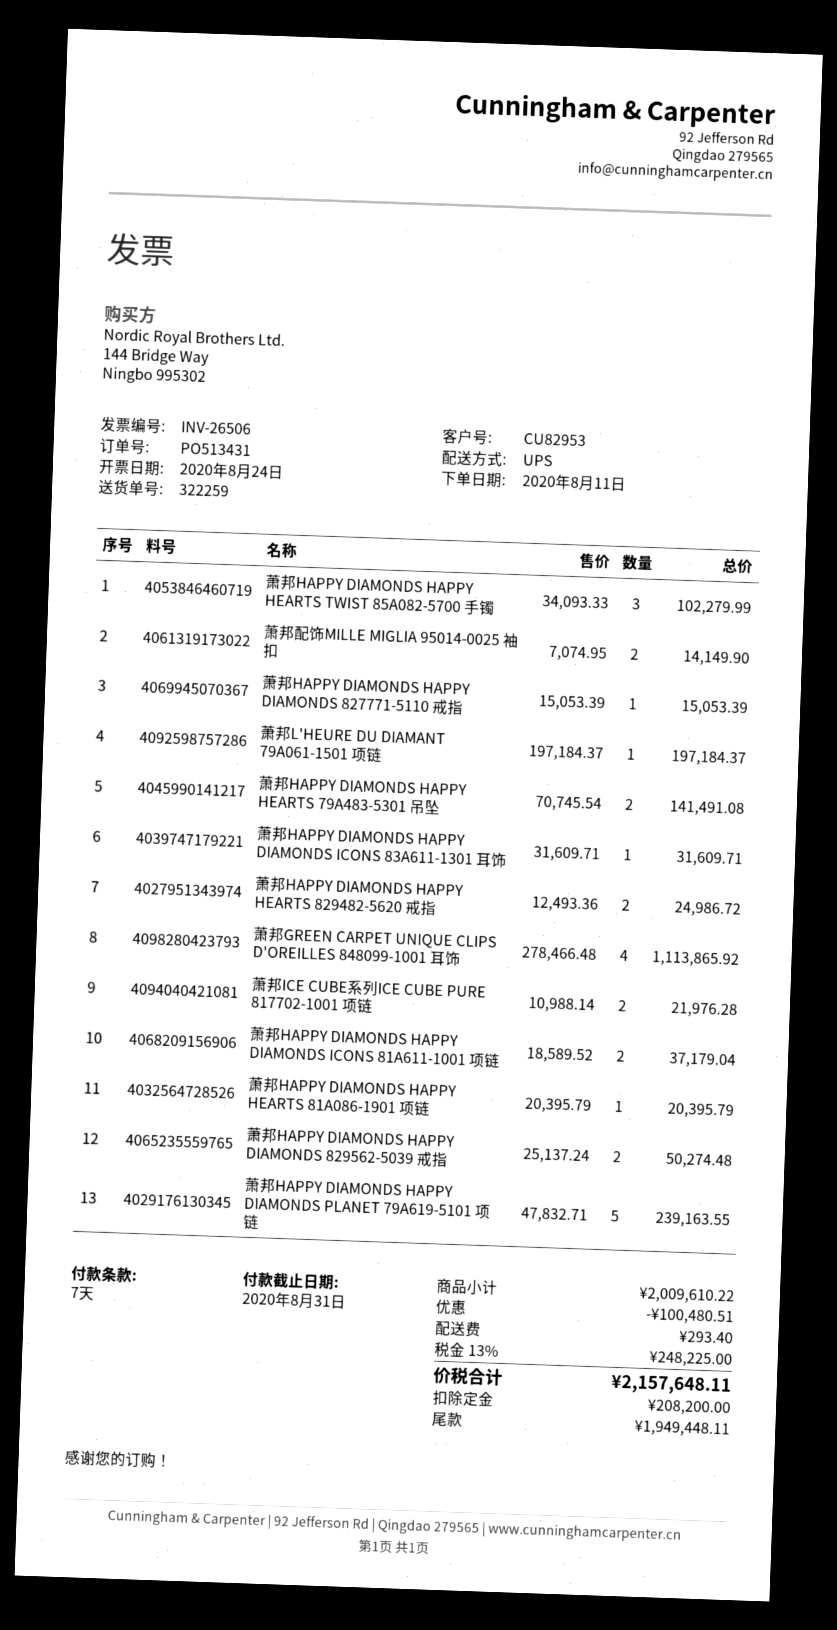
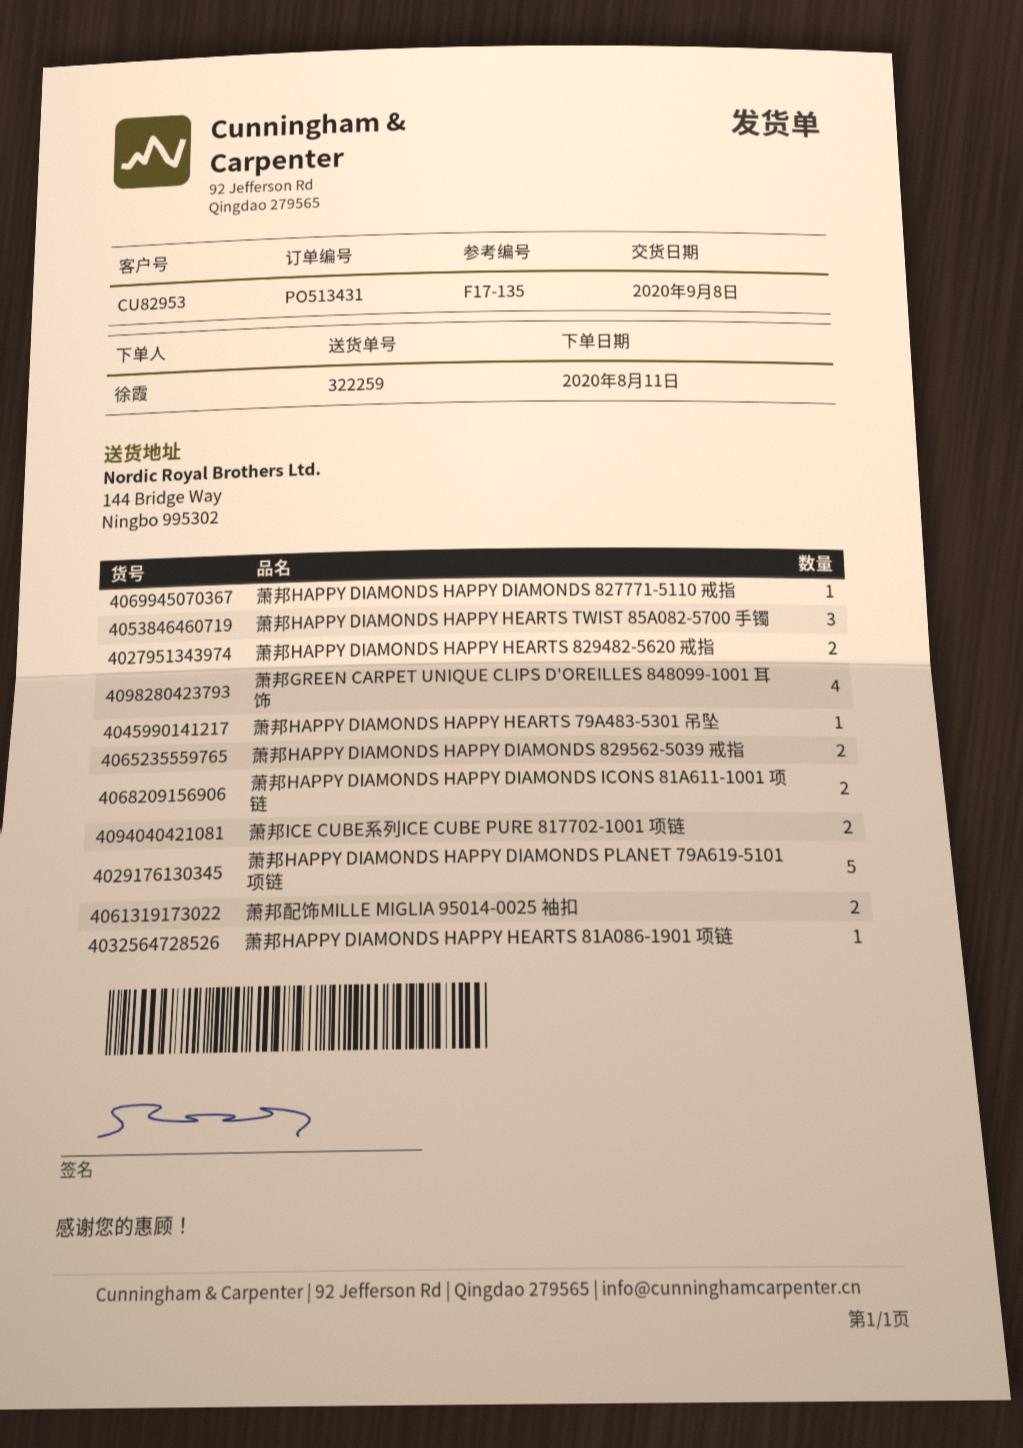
萧邦L'HEURE DU DIAMANT 79A061-1501 项链: 1 -> none
萧邦HAPPY DIAMONDS HAPPY HEARTS 79A483-5301 吊坠: 2 -> 1
萧邦HAPPY DIAMONDS HAPPY DIAMONDS ICONS 83A611-1301 耳饰: 1 -> none

